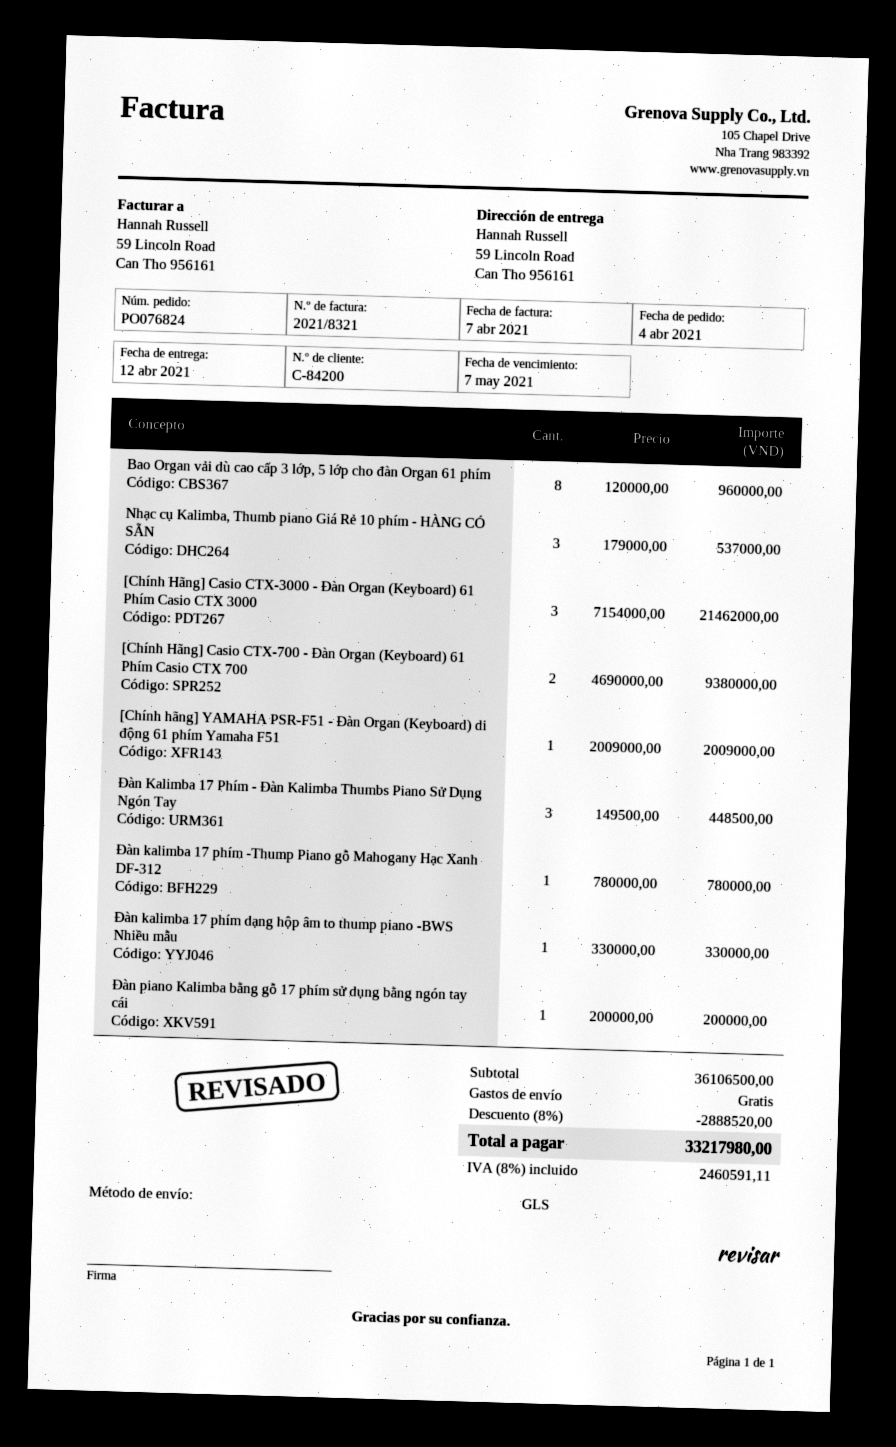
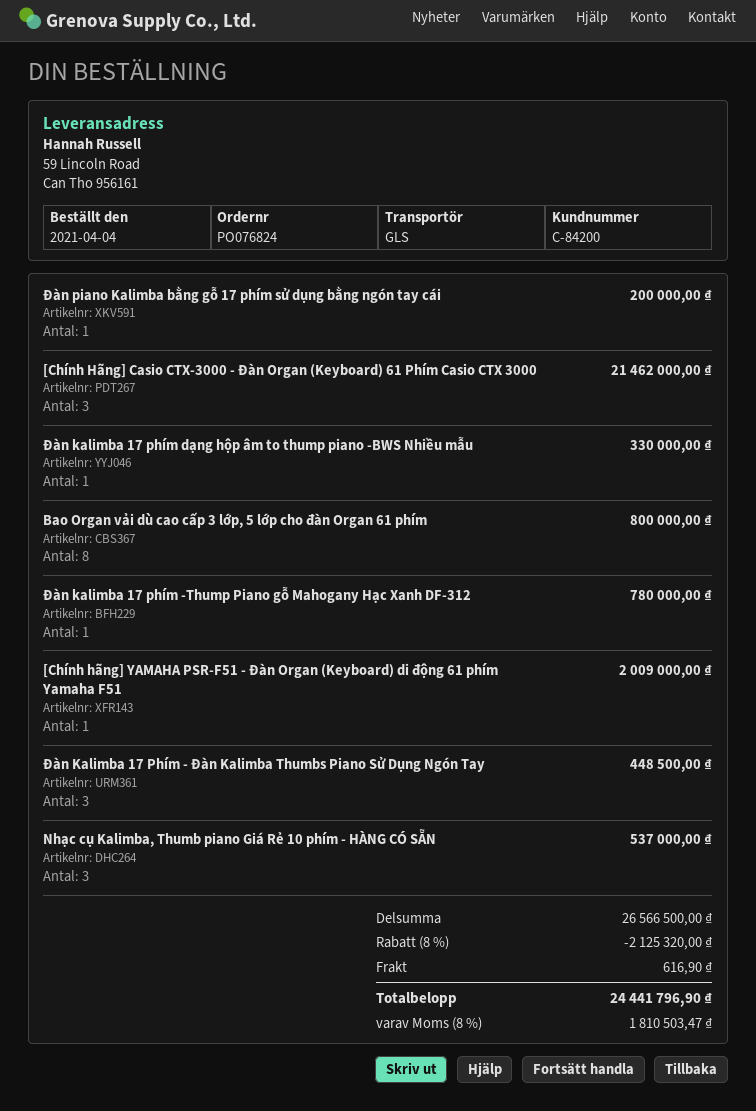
Bao Organ vải dù cao cấp 3 lớp, 5 lớp cho đàn Organ 61 phím: 8 for 960000.00 -> 8 for 800000.00
[Chính Hãng] Casio CTX-700 - Đàn Organ (Keyboard) 61 Phím Casio CTX 700: 2 for 9380000.00 -> none
subtotal: 36106500.00 -> 26566500.00
discount: 8% = 2888520.00 -> 8% = 2125320.00
shipping: 0.00 -> 616.90
tax: 8% = 2460591.11 -> 8% = 1810503.47
total: 33217980.00 -> 24441796.90

